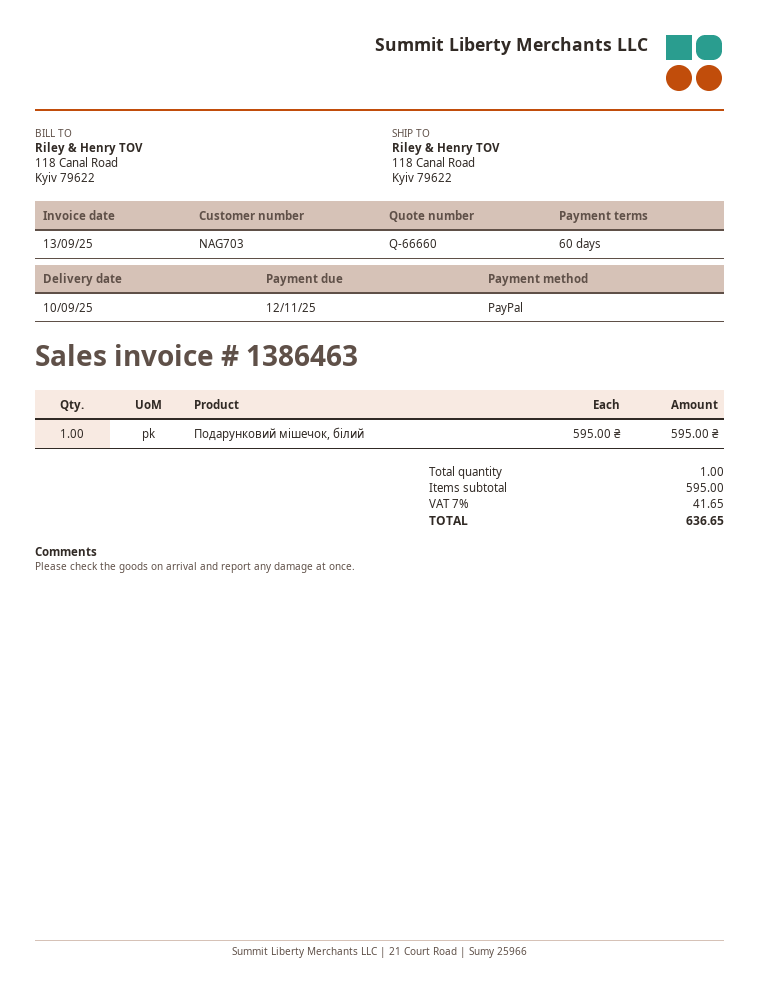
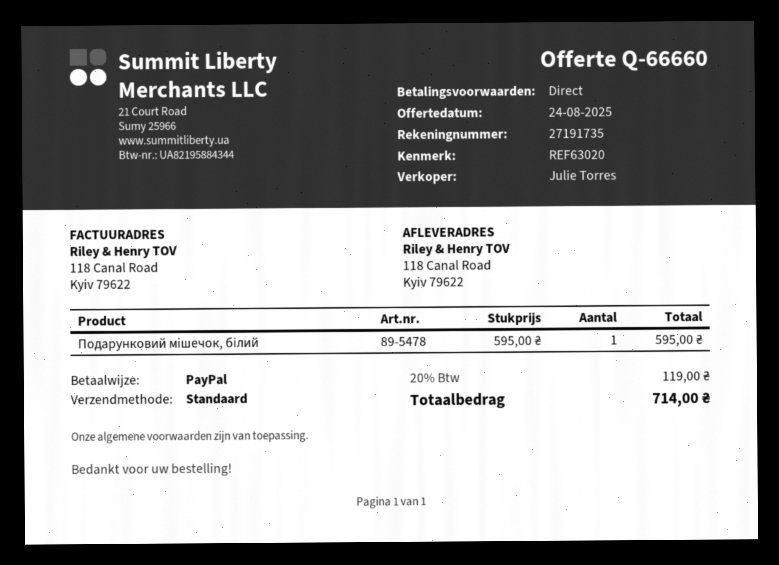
payment terms: 60 days -> on receipt
tax: 7% = 41.65 -> 20% = 119.00
total: 636.65 -> 714.00

